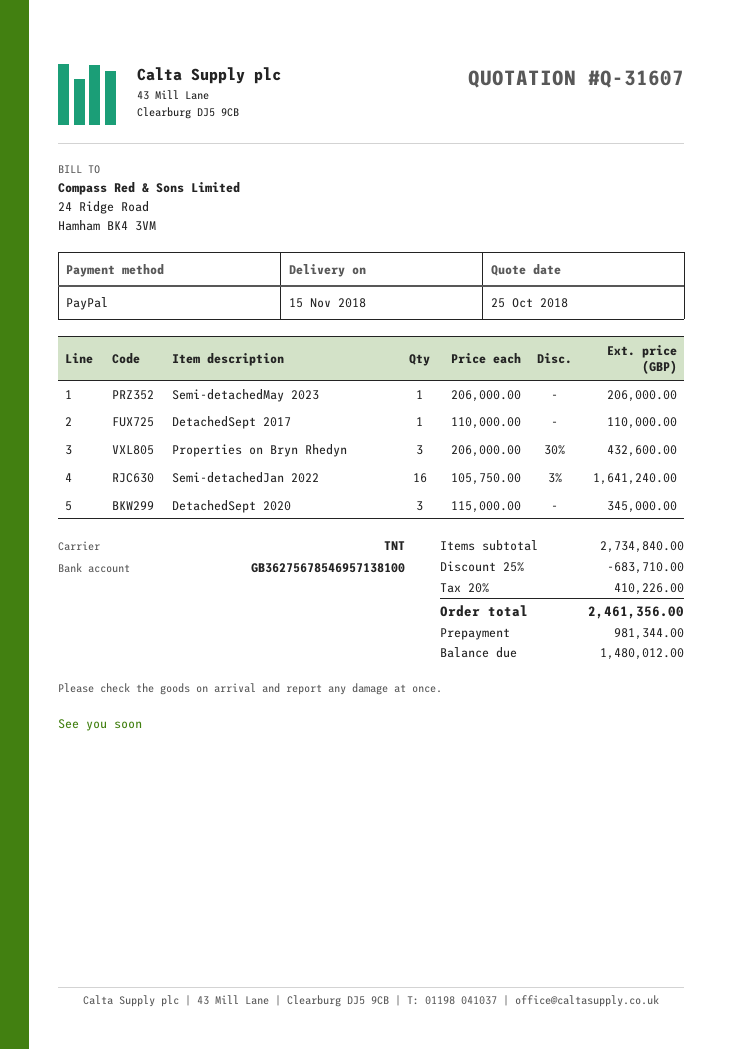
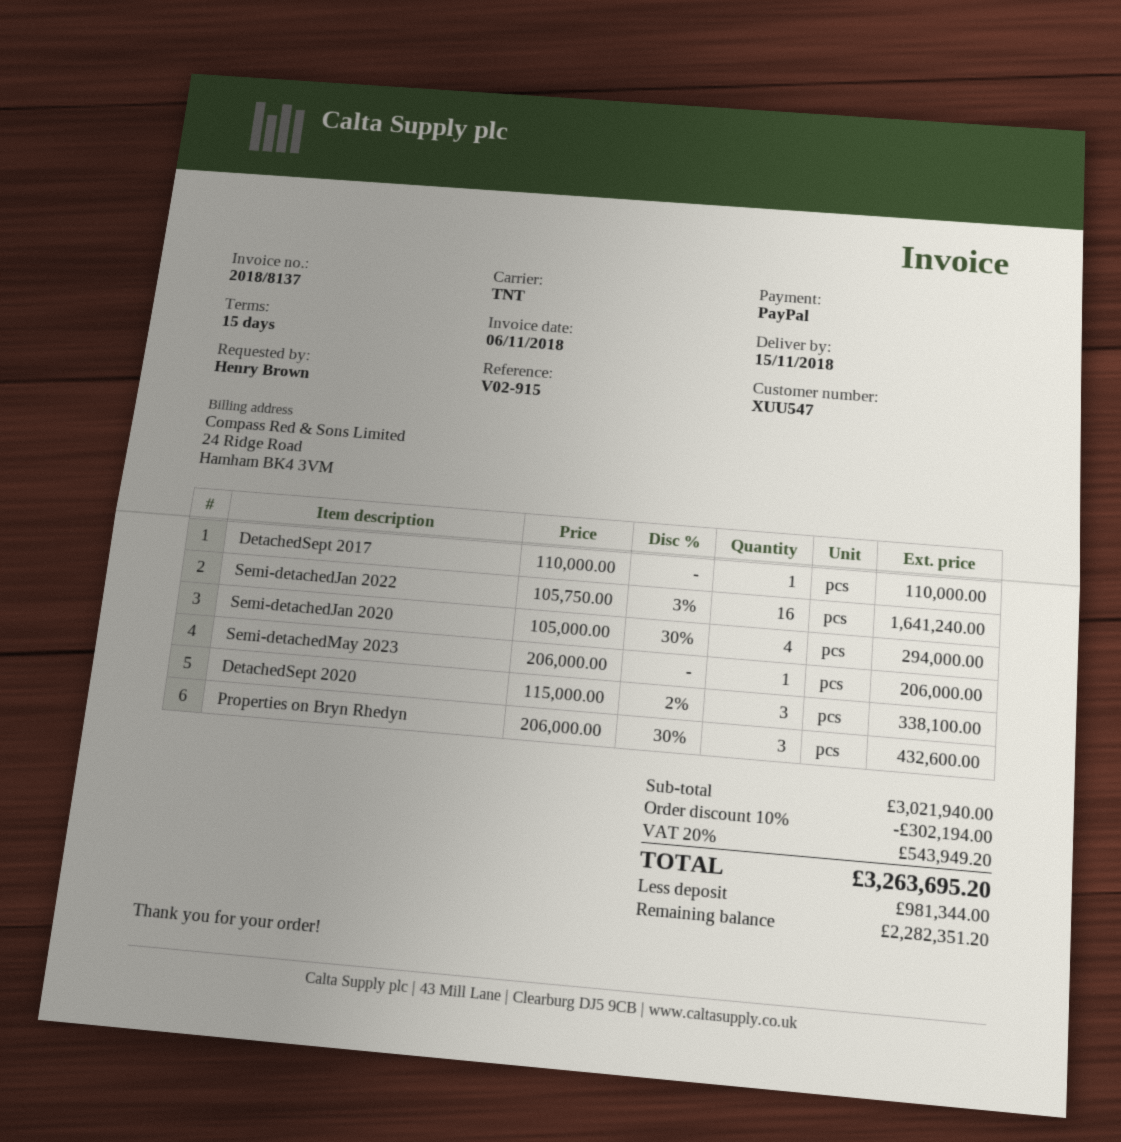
DetachedSept 2020: 3 x 115000.00 = 345000.00 -> 3 x 115000.00 - 2% = 338100.00
Semi-detachedJan 2020: none -> 4 x 105000.00 - 30% = 294000.00
subtotal: 2734840.00 -> 3021940.00
discount: 25% = 683710.00 -> 10% = 302194.00
tax: 20% = 410226.00 -> 20% = 543949.20
total: 2461356.00 -> 3263695.20
balance: 1480012.00 -> 2282351.20

